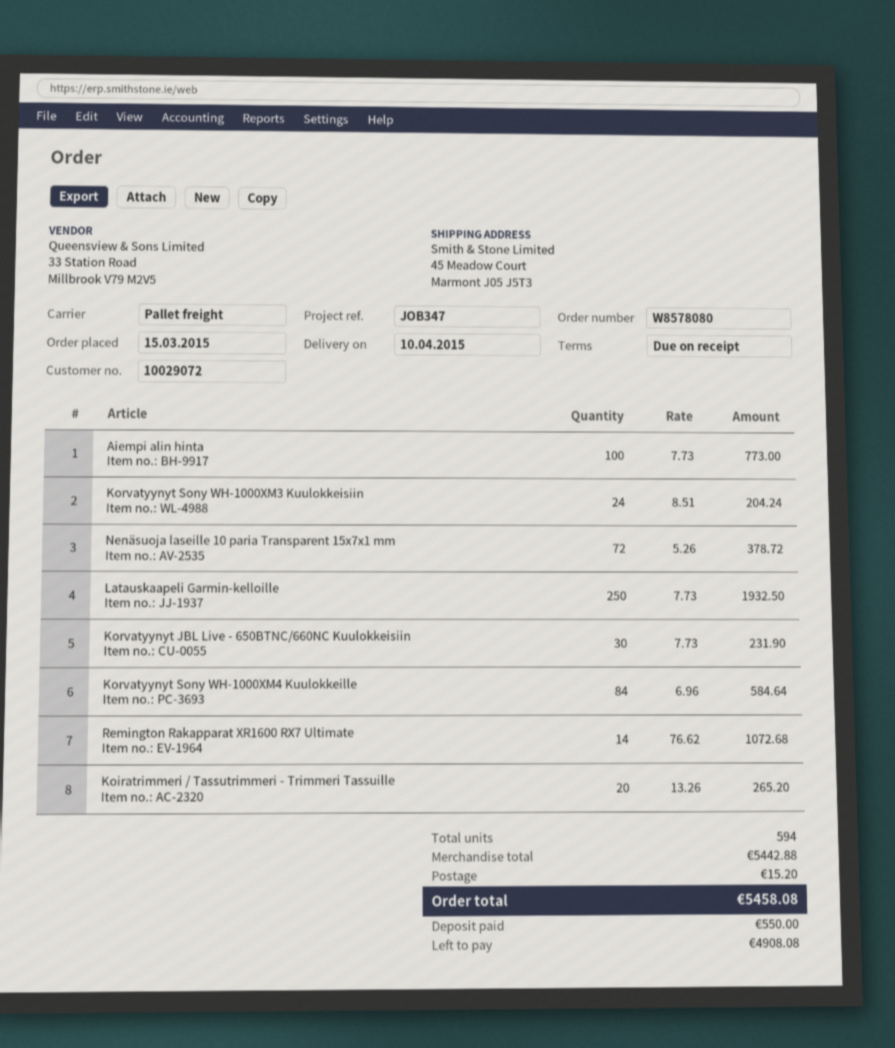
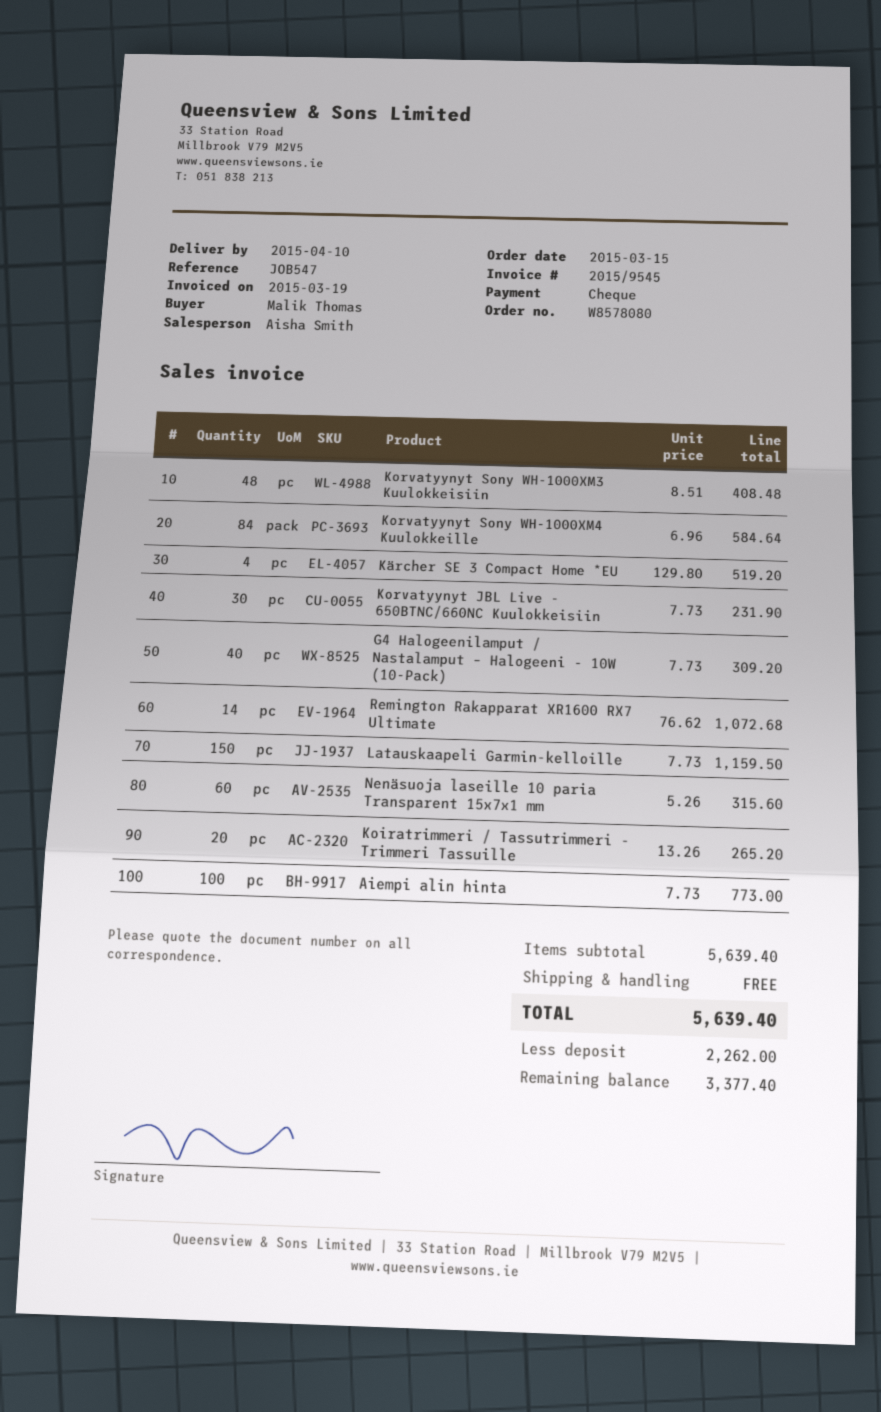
reference: JOB347 -> JOB547
Korvatyynyt Sony WH-1000XM3 Kuulokkeisiin: 24 x 8.51 = 204.24 -> 48 x 8.51 = 408.48
Nenäsuoja laseille 10 paria Transparent 15x7x1 mm: 72 x 5.26 = 378.72 -> 60 x 5.26 = 315.60
Latauskaapeli Garmin-kelloille: 250 x 7.73 = 1932.50 -> 150 x 7.73 = 1159.50
Kärcher SE 3 Compact Home *EU: none -> 4 x 129.80 = 519.20
G4 Halogeenilamput / Nastalamput – Halogeeni - 10W (10-Pack): none -> 40 x 7.73 = 309.20
subtotal: 5442.88 -> 5639.40
shipping: 15.20 -> 0.00
total: 5458.08 -> 5639.40
deposit: 550.00 -> 2262.00
balance: 4908.08 -> 3377.40

